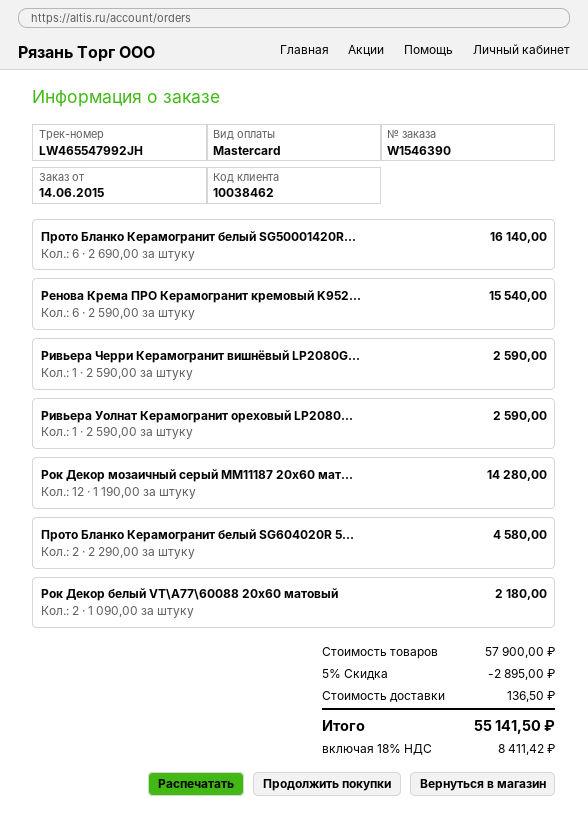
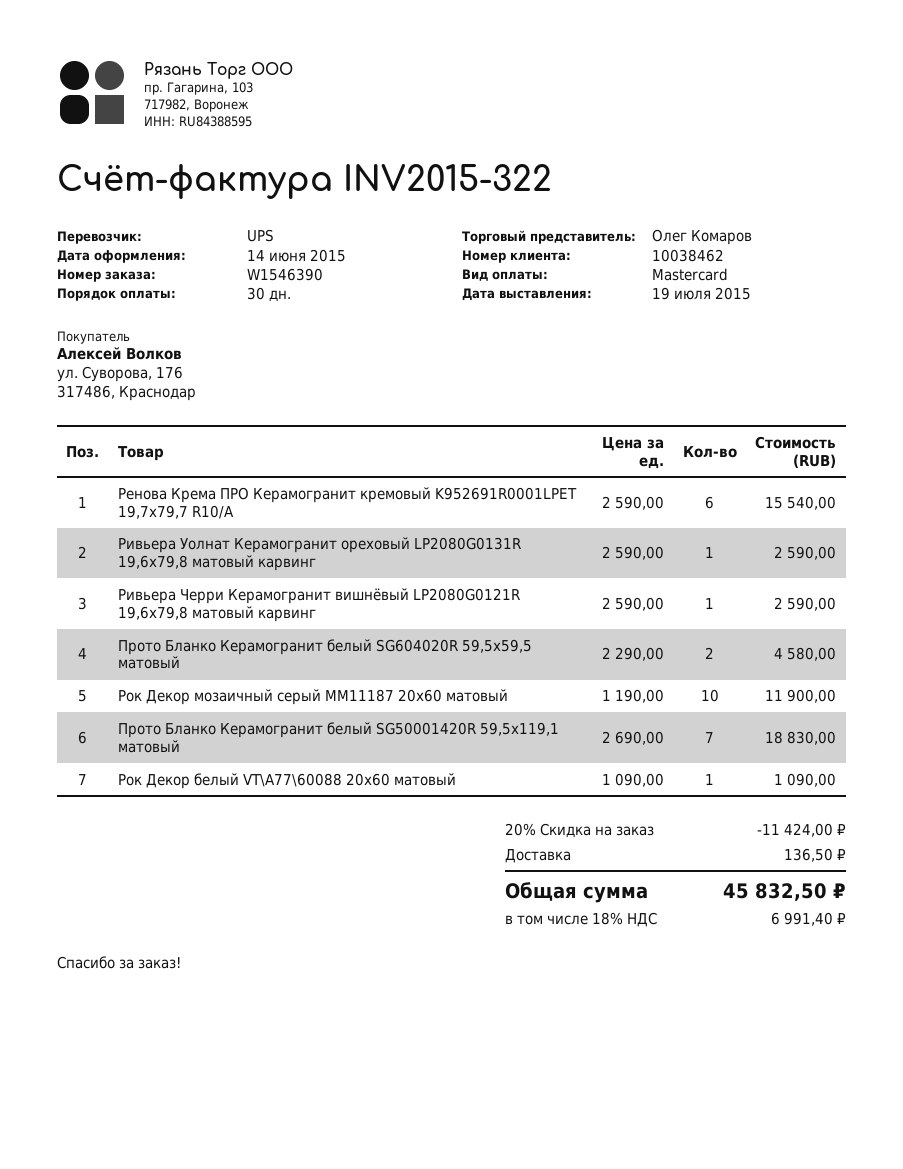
Прото Бланко Керамогранит белый SG50001420R...: 6 x 2690.00 = 16140.00 -> 7 x 2690.00 = 18830.00
Рок Декор мозаичный серый ММ11187 20х60 мат...: 12 x 1190.00 = 14280.00 -> 10 x 1190.00 = 11900.00
Рок Декор белый VT\A77\60088 20х60 матовый: 2 x 1090.00 = 2180.00 -> 1 x 1090.00 = 1090.00
discount: 5% = 2895.00 -> 20% = 11424.00
tax: 18% = 8411.42 -> 18% = 6991.40
total: 55141.50 -> 45832.50

